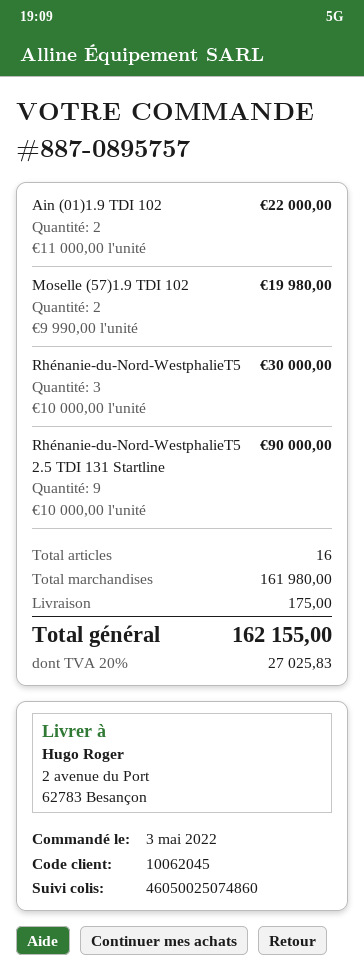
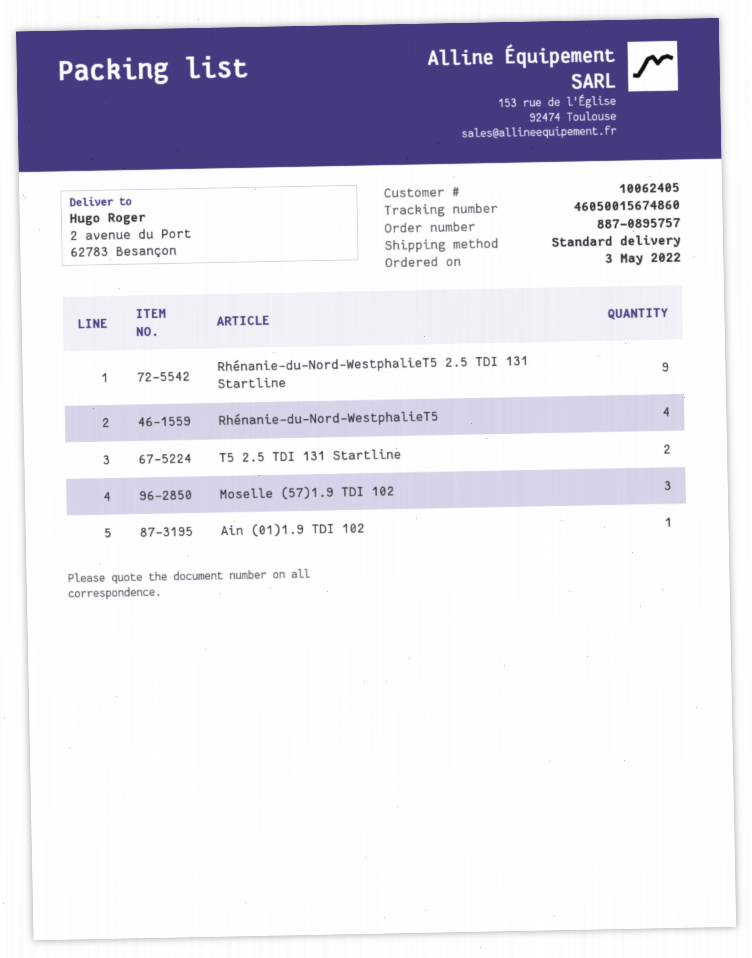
customer number: 10062045 -> 10062405
tracking number: 46050025074860 -> 46050015674860
Ain (01)1.9 TDI 102: 2 -> 1
Moselle (57)1.9 TDI 102: 2 -> 3
Rhénanie-du-Nord-WestphalieT5: 3 -> 4
T5 2.5 TDI 131 Startline: none -> 2

